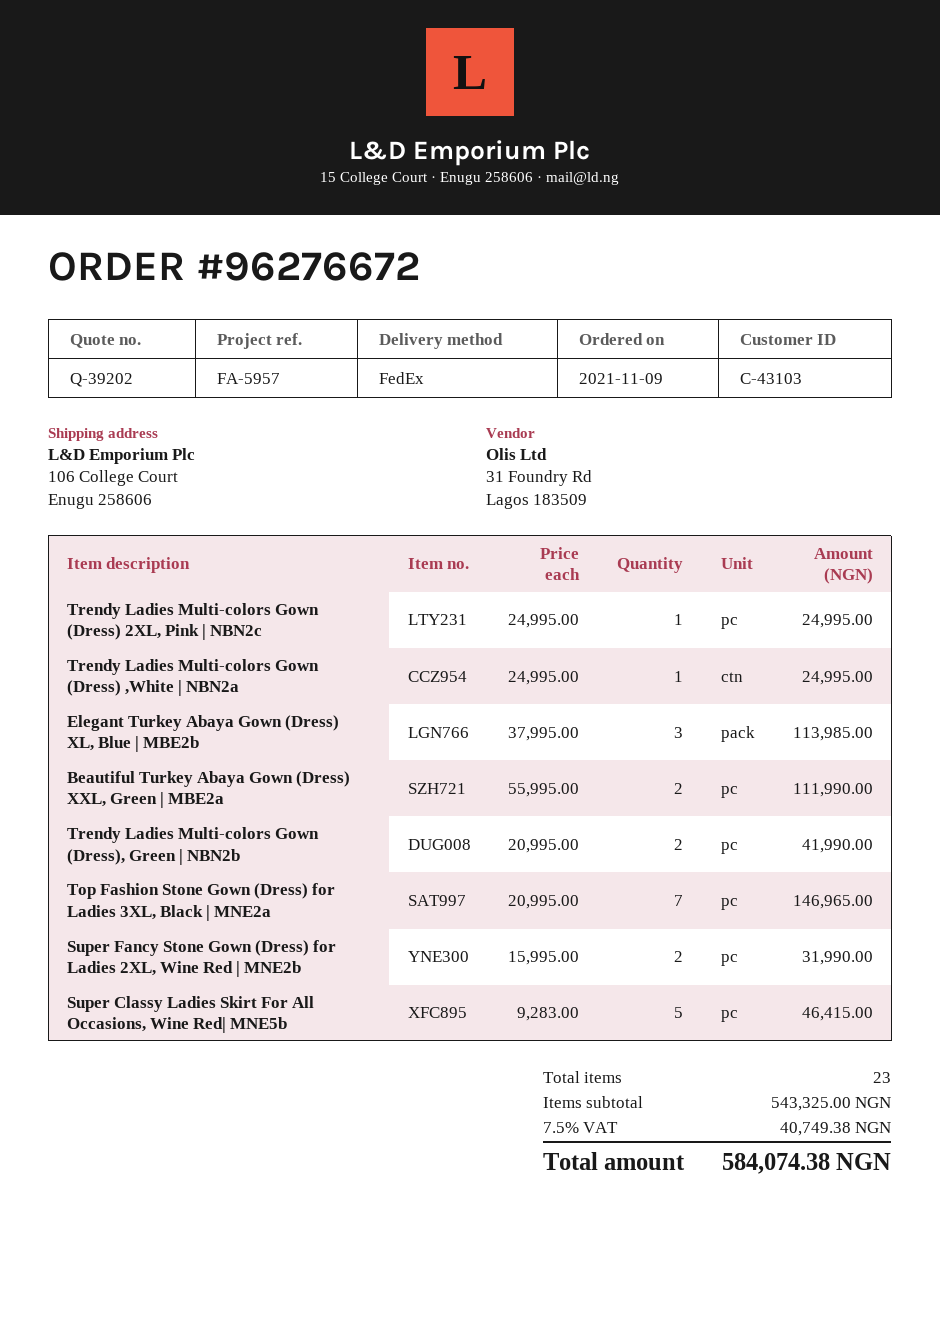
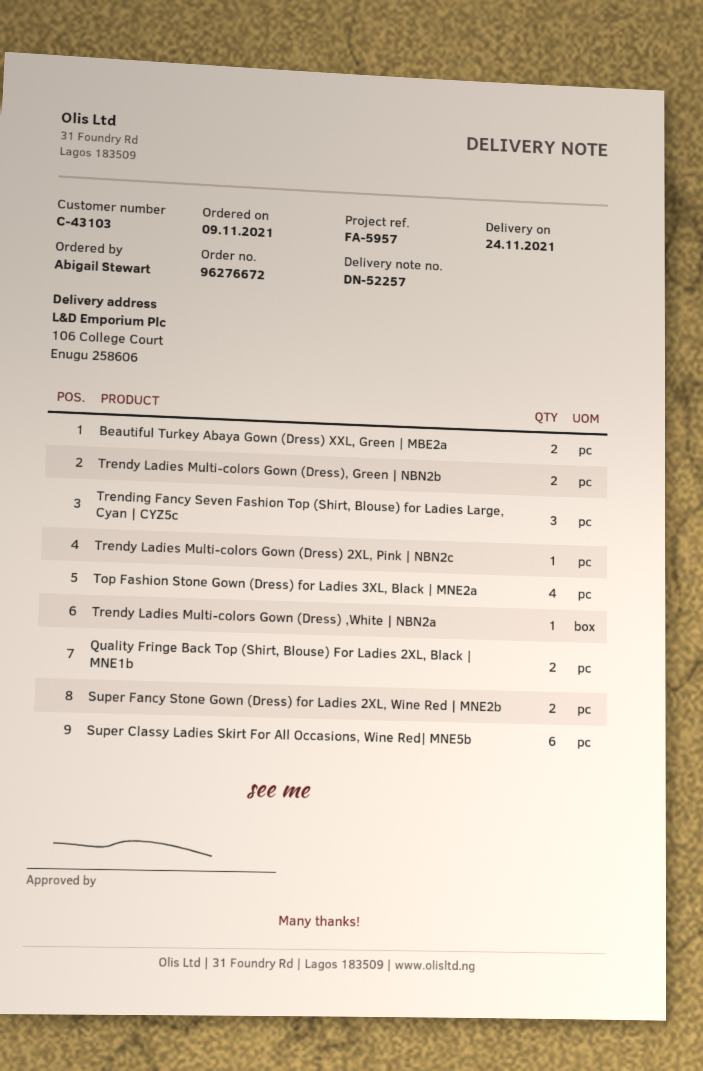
Elegant Turkey Abaya Gown (Dress) XL, Blue | MBE2b: 3 -> none
Top Fashion Stone Gown (Dress) for Ladies 3XL, Black | MNE2a: 7 -> 4
Super Classy Ladies Skirt For All Occasions, Wine Red| MNE5b: 5 -> 6
Trending Fancy Seven Fashion Top (Shirt, Blouse) for Ladies Large, Cyan | CYZ5c: none -> 3
Quality Fringe Back Top (Shirt, Blouse) For Ladies 2XL, Black | MNE1b: none -> 2

